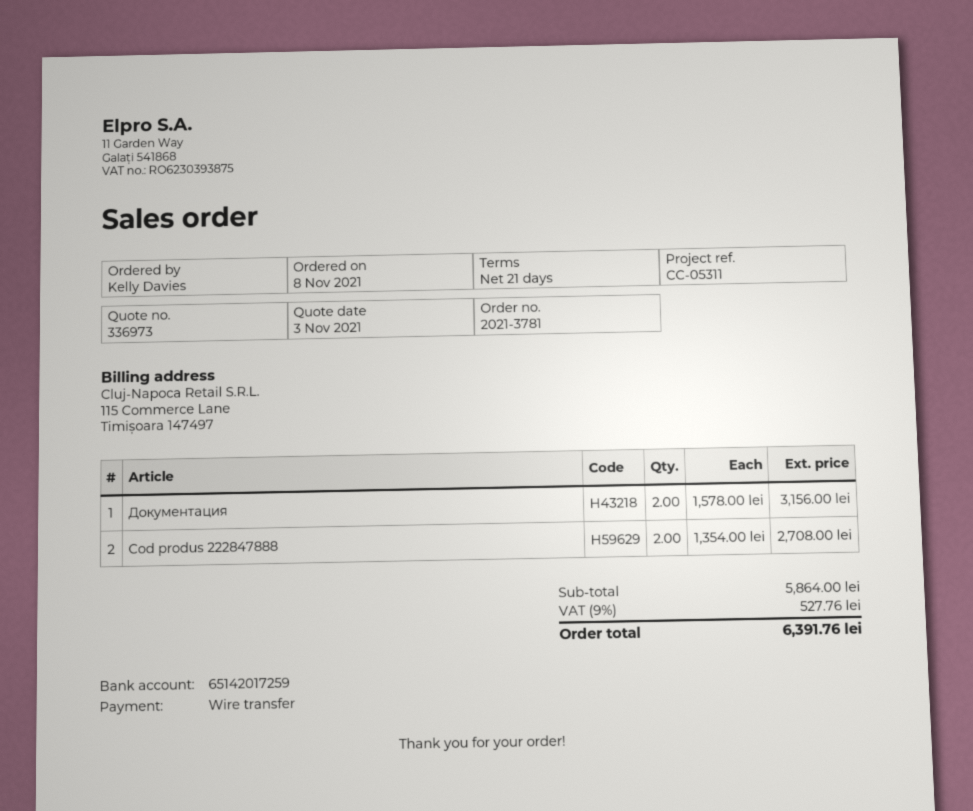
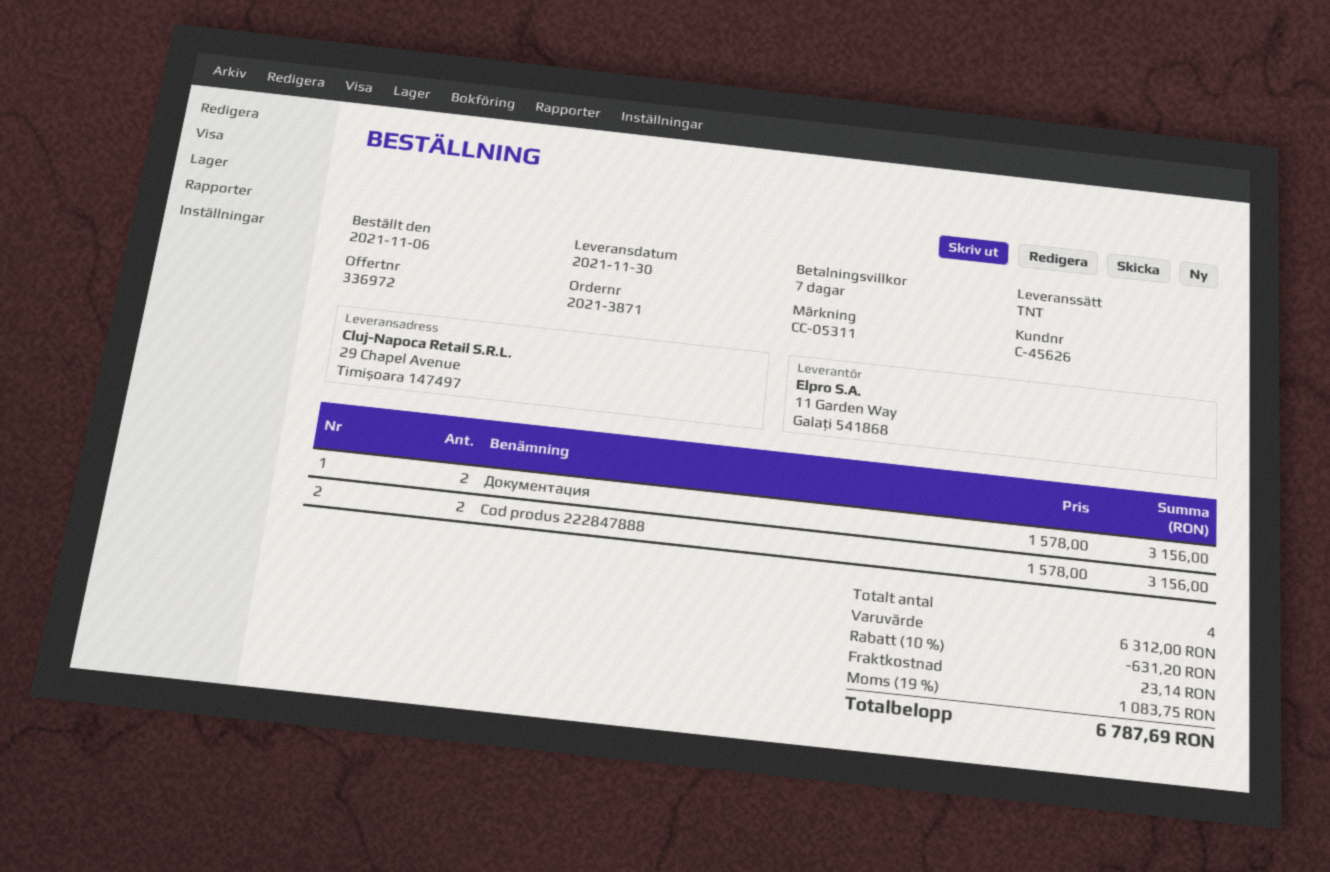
quote number: 336973 -> 336972
order number: 2021-3781 -> 2021-3871
order date: 2021-11-08 -> 2021-11-06
payment terms: 21 days -> 7 days
Cod produs 222847888: 2 x 1354.00 = 2708.00 -> 2 x 1578.00 = 3156.00
subtotal: 5864.00 -> 6312.00
discount: none -> 10% = 631.20
shipping: none -> 23.14
tax: 9% = 527.76 -> 19% = 1083.75
total: 6391.76 -> 6787.69

